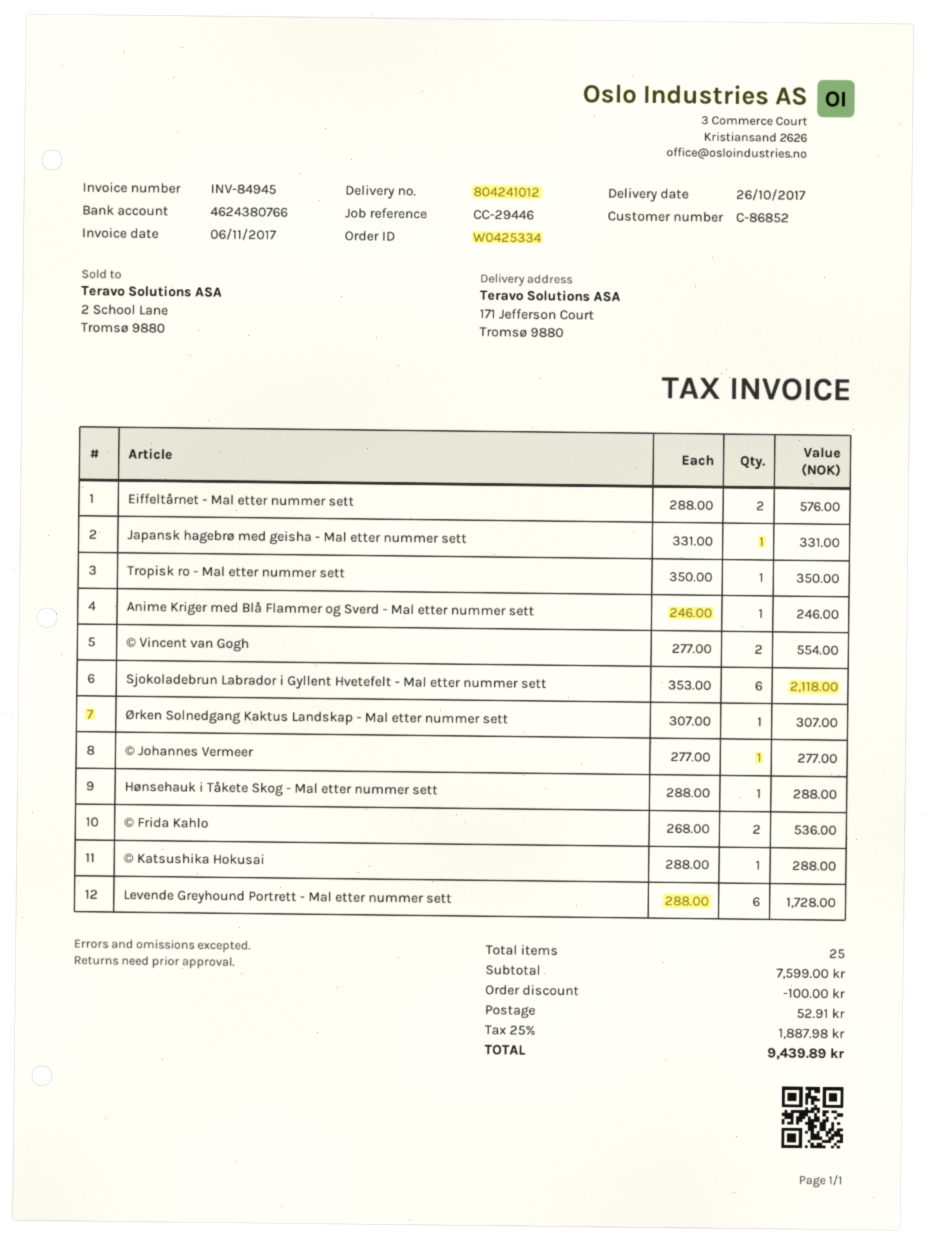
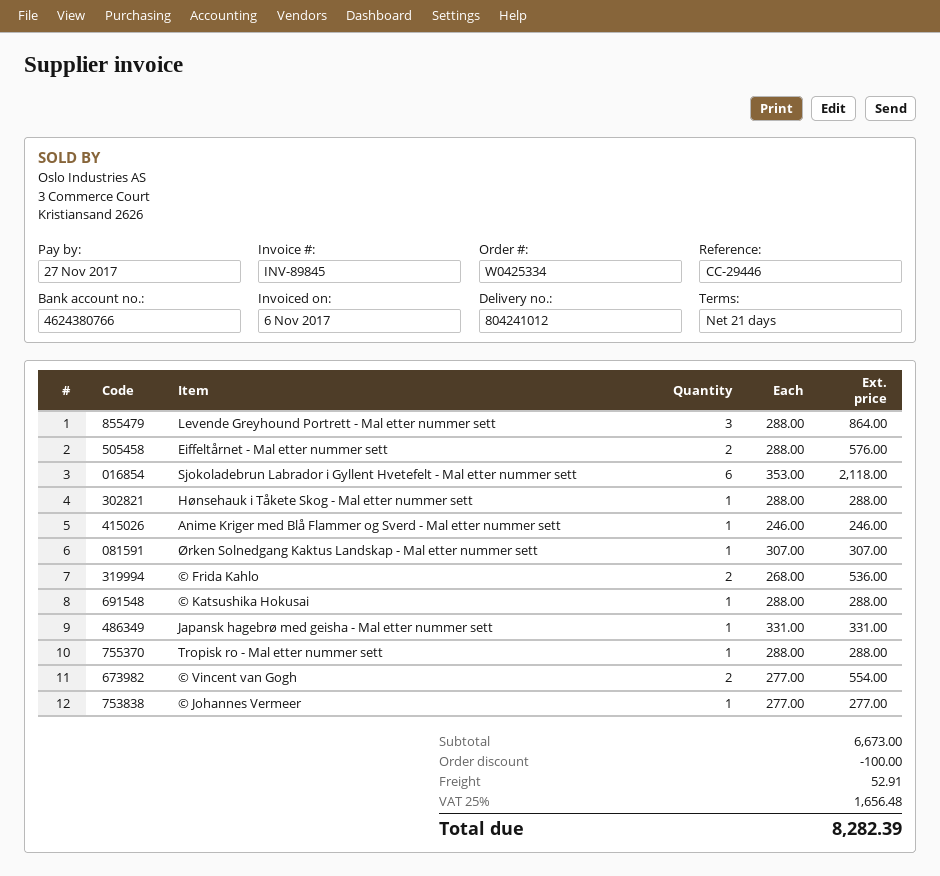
invoice number: INV-84945 -> INV-89845
Tropisk ro - Mal etter nummer sett: 1 x 350.00 = 350.00 -> 1 x 288.00 = 288.00
Levende Greyhound Portrett - Mal etter nummer sett: 6 x 288.00 = 1728.00 -> 3 x 288.00 = 864.00
subtotal: 7599.00 -> 6673.00
tax: 25% = 1887.98 -> 25% = 1656.48
total: 9439.89 -> 8282.39

